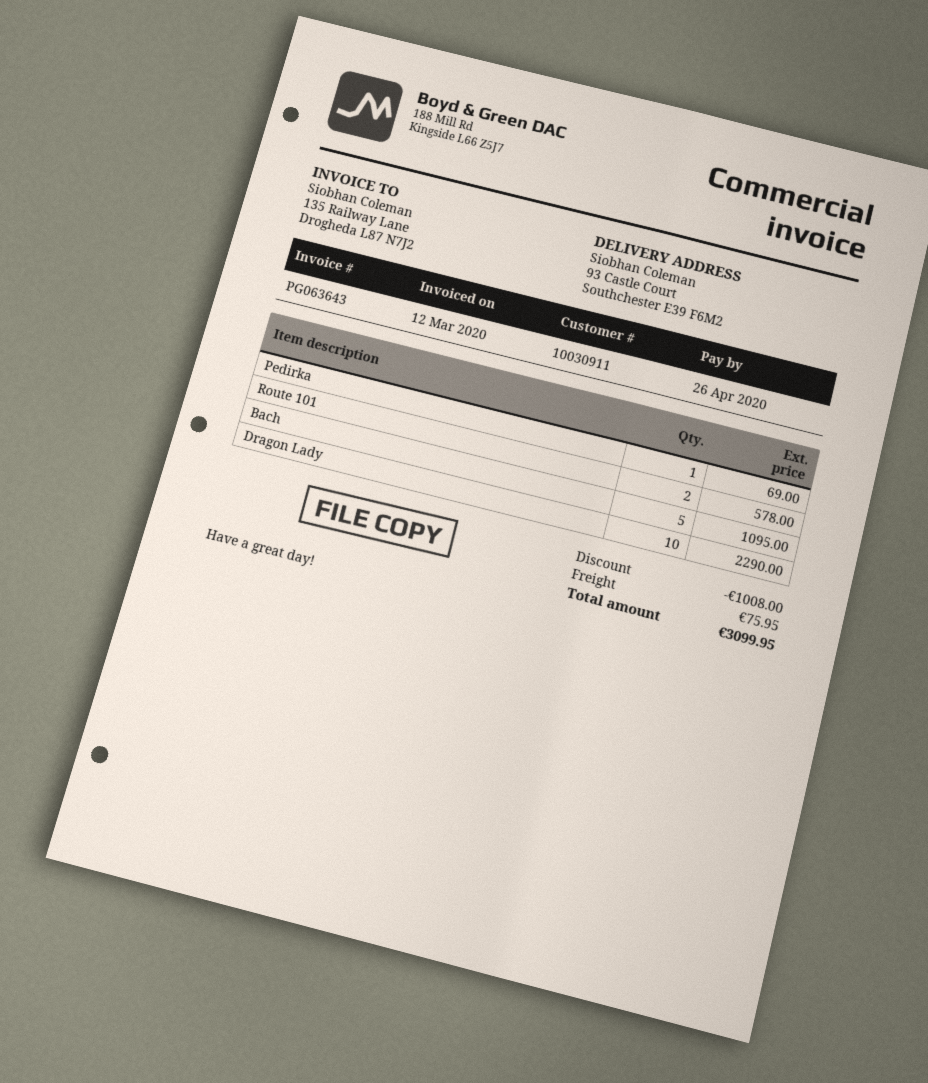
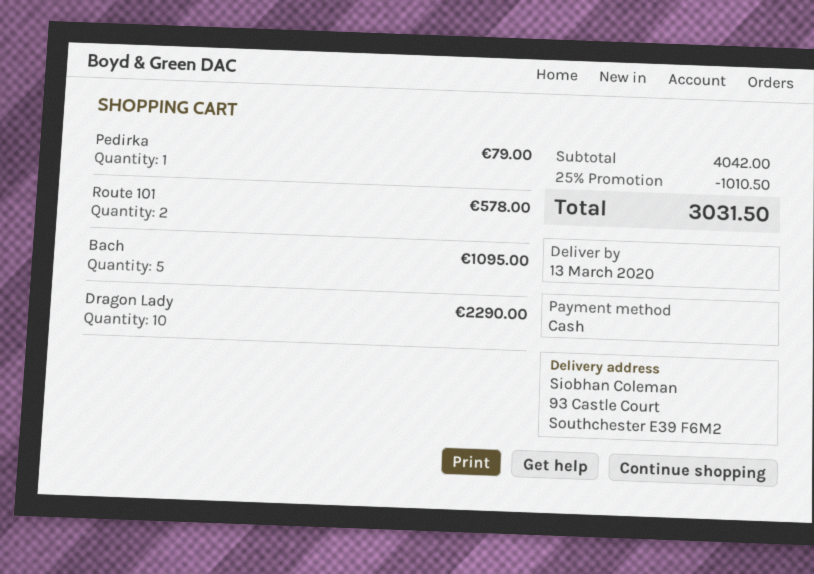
Pedirka: 1 for 69.00 -> 1 for 79.00
discount: 1008.00 -> 1010.50
shipping: 75.95 -> none
total: 3099.95 -> 3031.50

